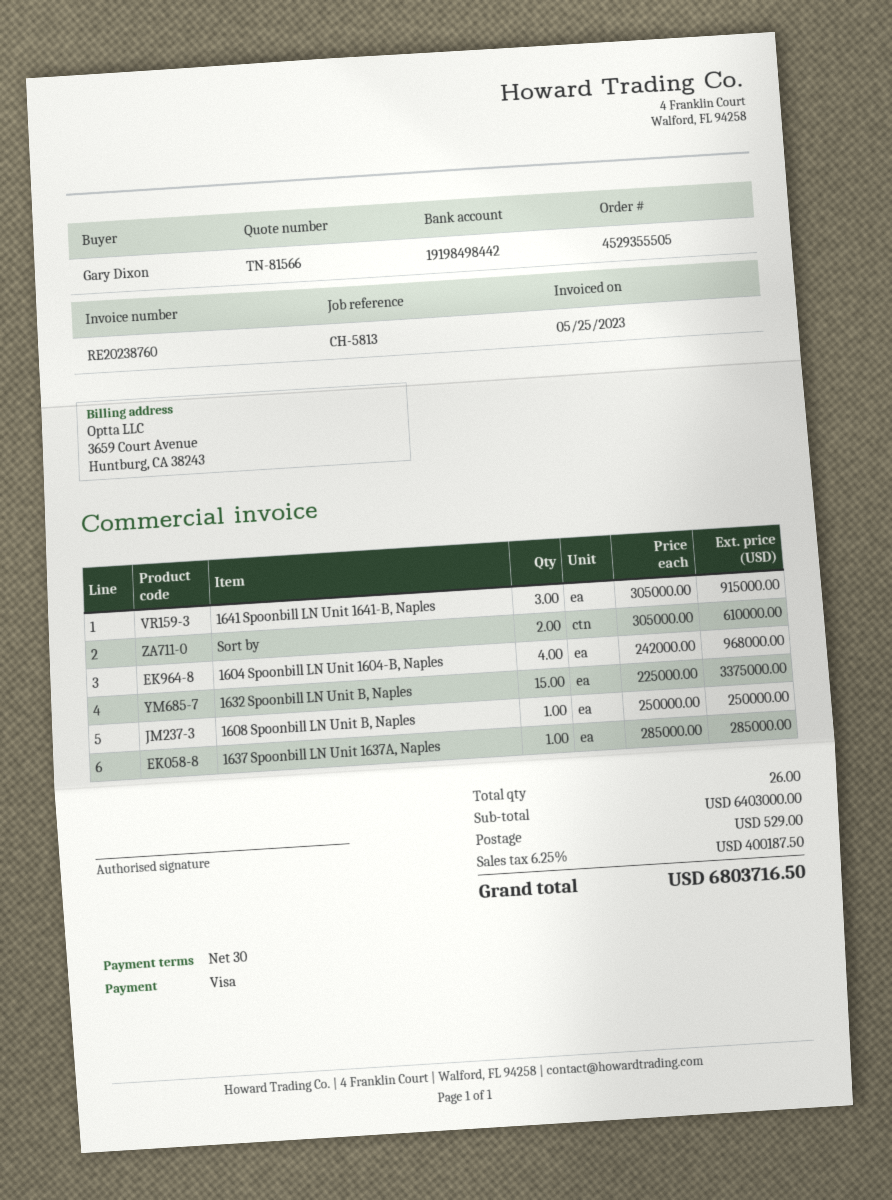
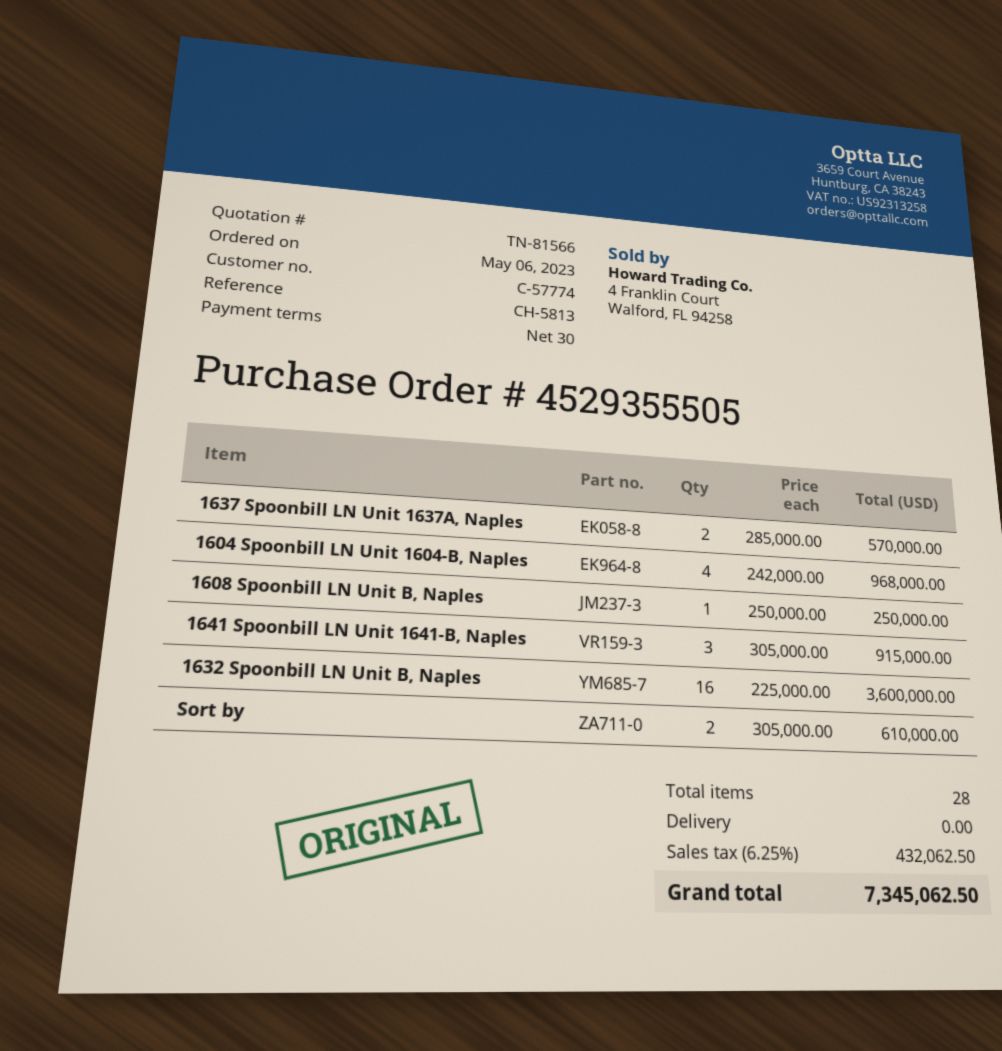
1632 Spoonbill LN Unit B, Naples: 15 x 225000.00 = 3375000.00 -> 16 x 225000.00 = 3600000.00
1637 Spoonbill LN Unit 1637A, Naples: 1 x 285000.00 = 285000.00 -> 2 x 285000.00 = 570000.00
total quantity: 26 -> 28
shipping: 529.00 -> 0.00
tax: 6.25% = 400187.50 -> 6.25% = 432062.50
total: 6803716.50 -> 7345062.50

